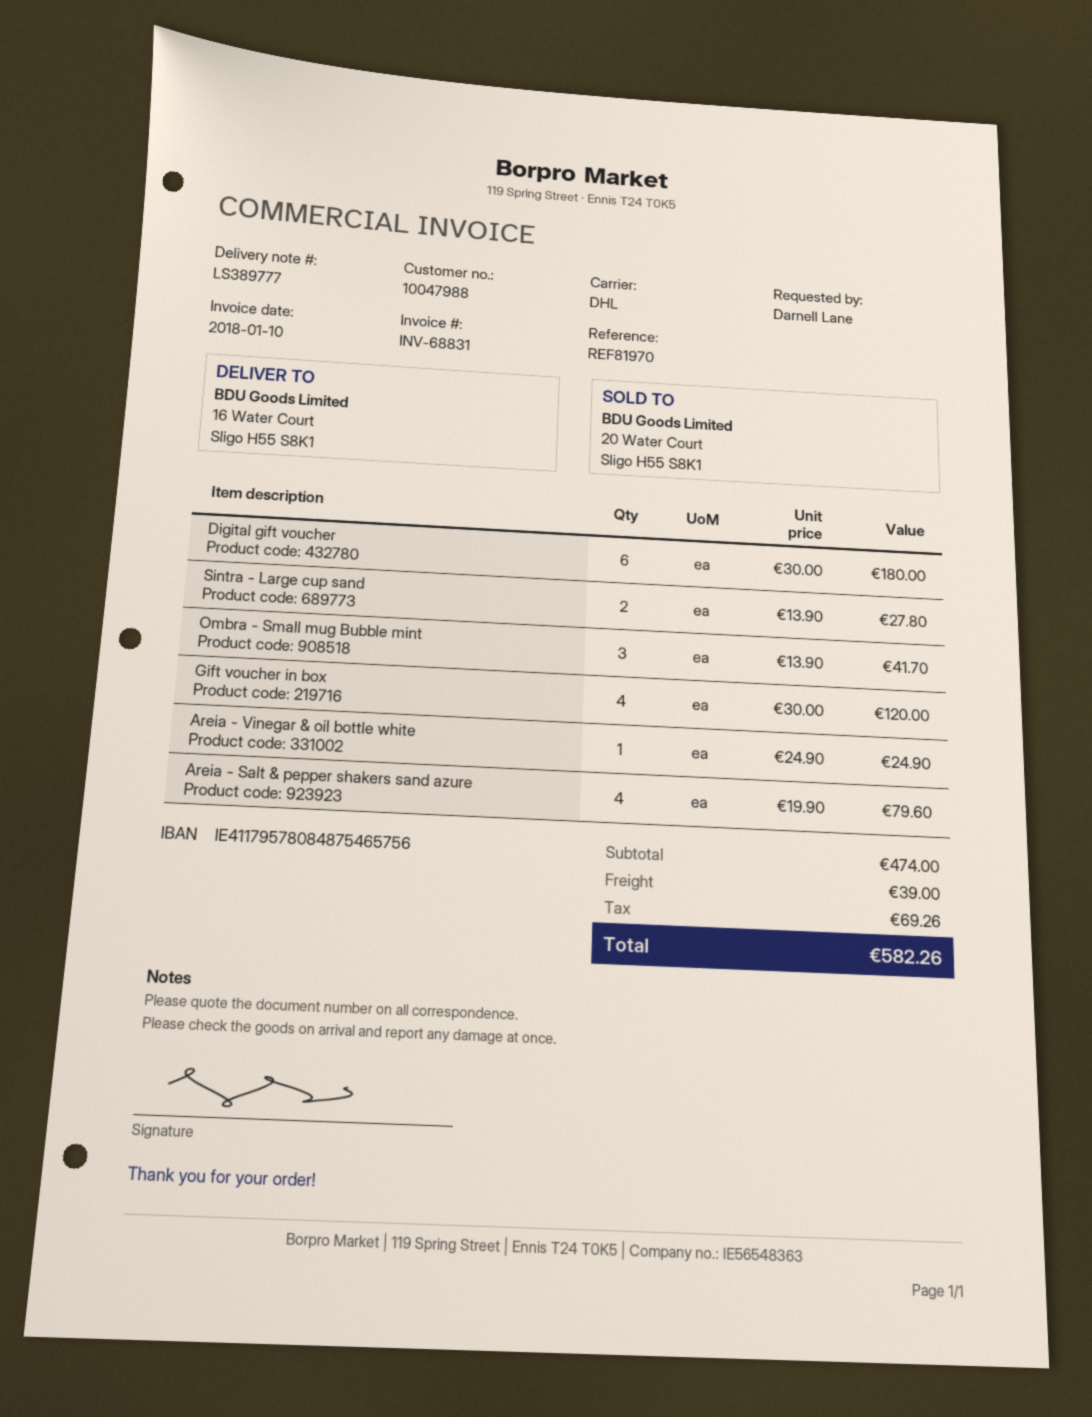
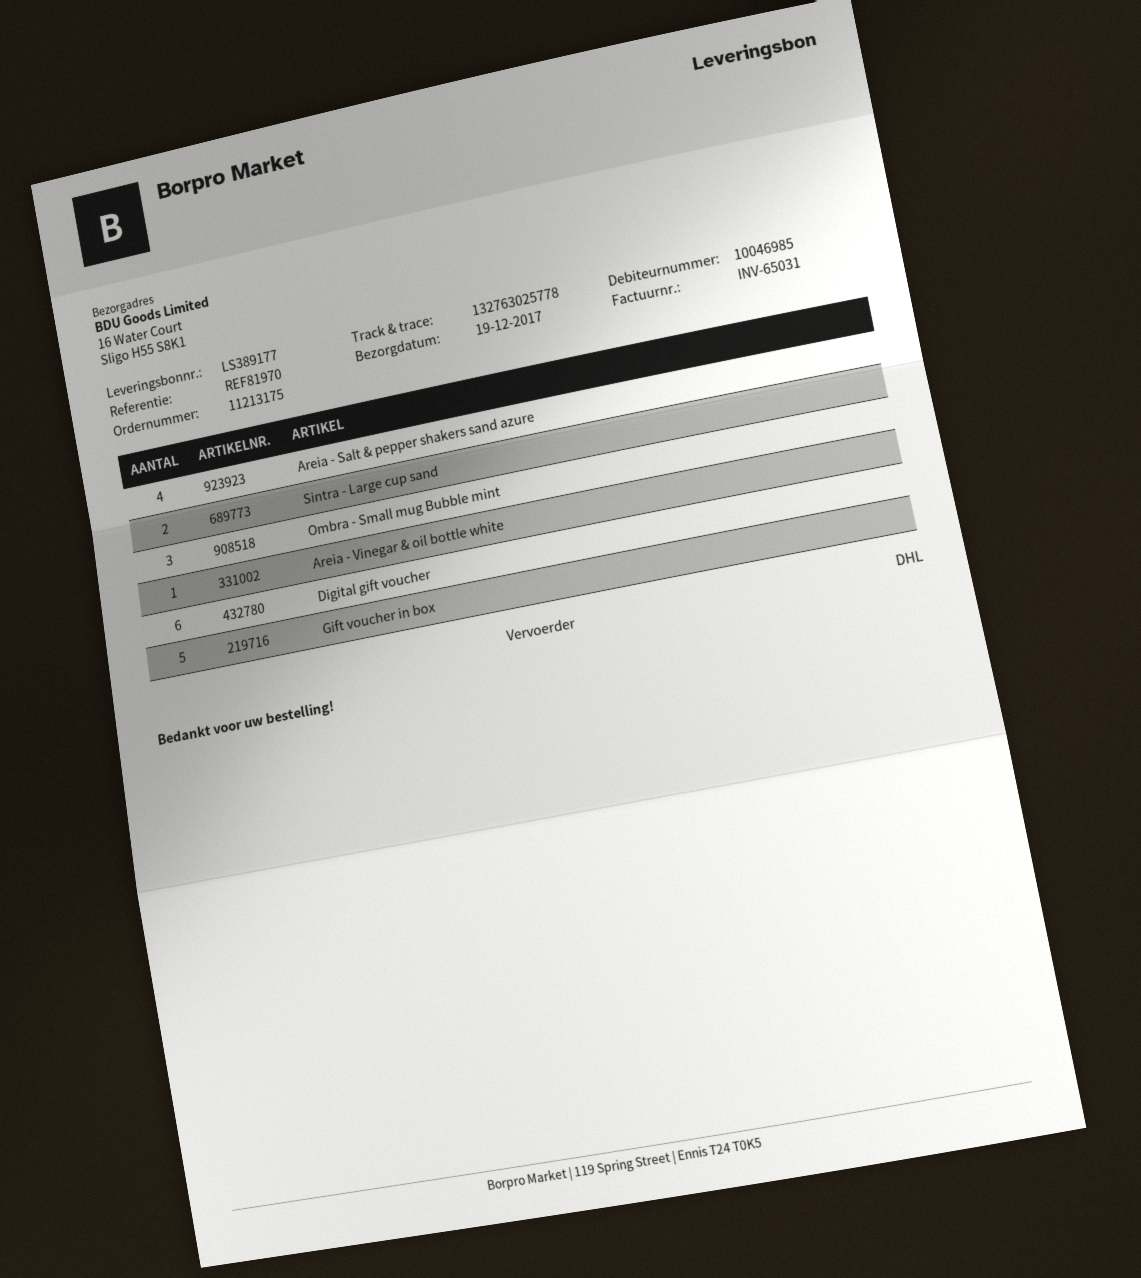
delivery note number: LS389777 -> LS389177
invoice number: INV-68831 -> INV-65031
customer number: 10047988 -> 10046985
Gift voucher in box: 4 -> 5

